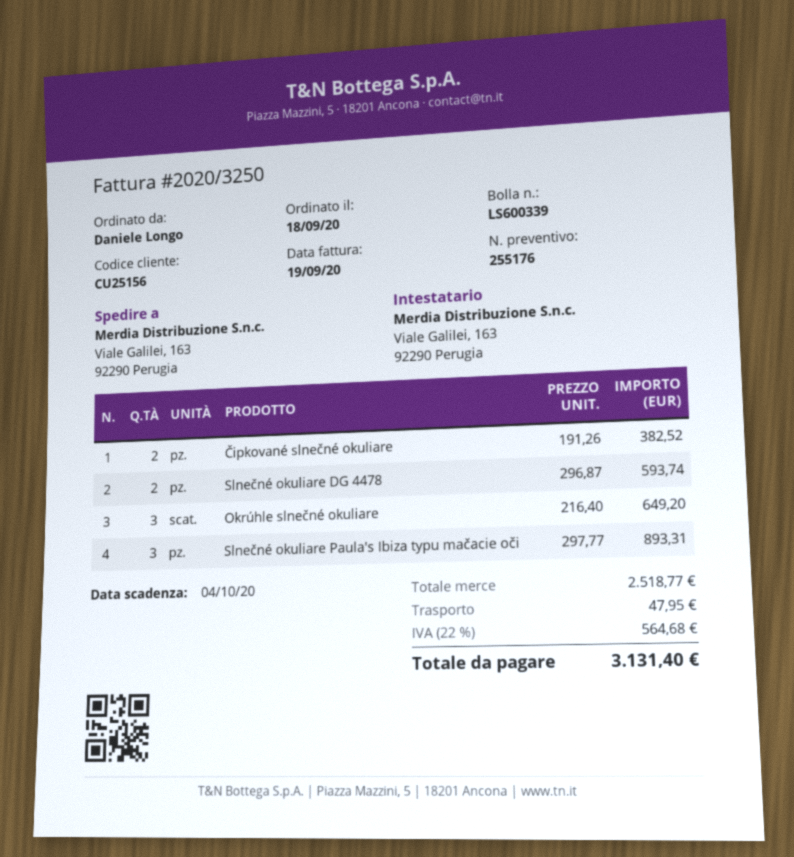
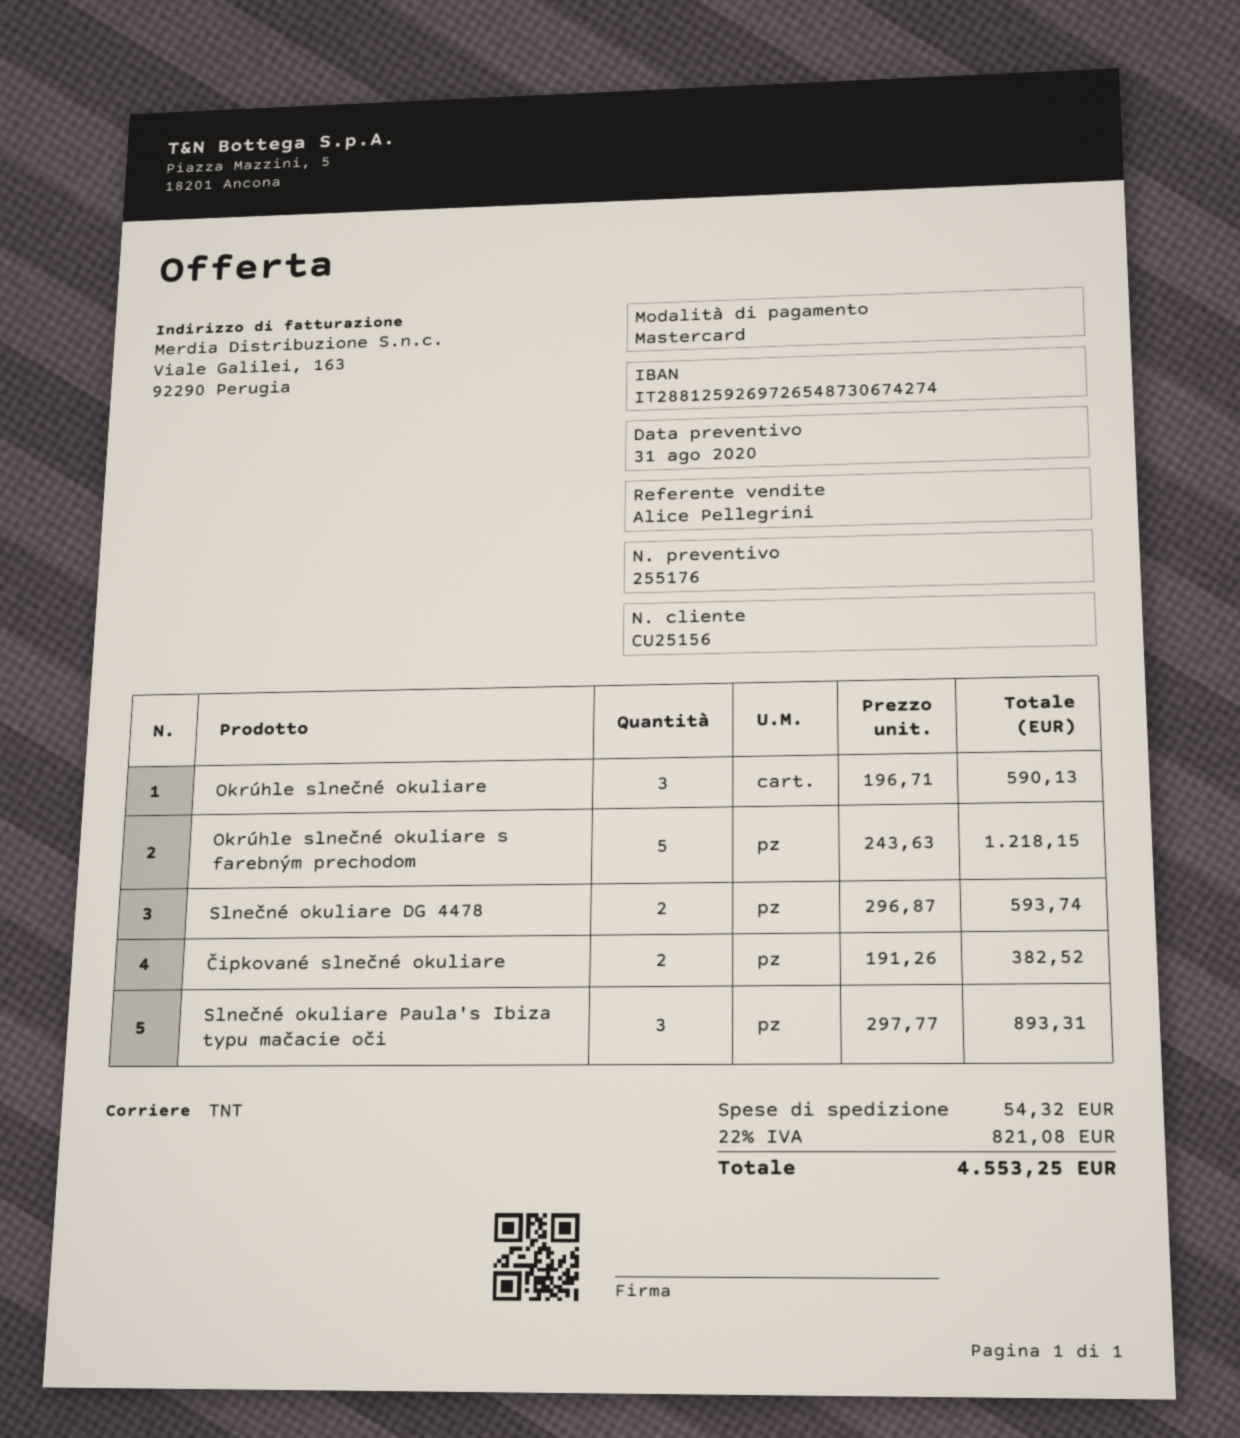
Okrúhle slnečné okuliare: 3 x 216.40 = 649.20 -> 3 x 196.71 = 590.13
Okrúhle slnečné okuliare s farebným prechodom: none -> 5 x 243.63 = 1218.15
shipping: 47.95 -> 54.32
tax: 22% = 564.68 -> 22% = 821.08
total: 3131.40 -> 4553.25

